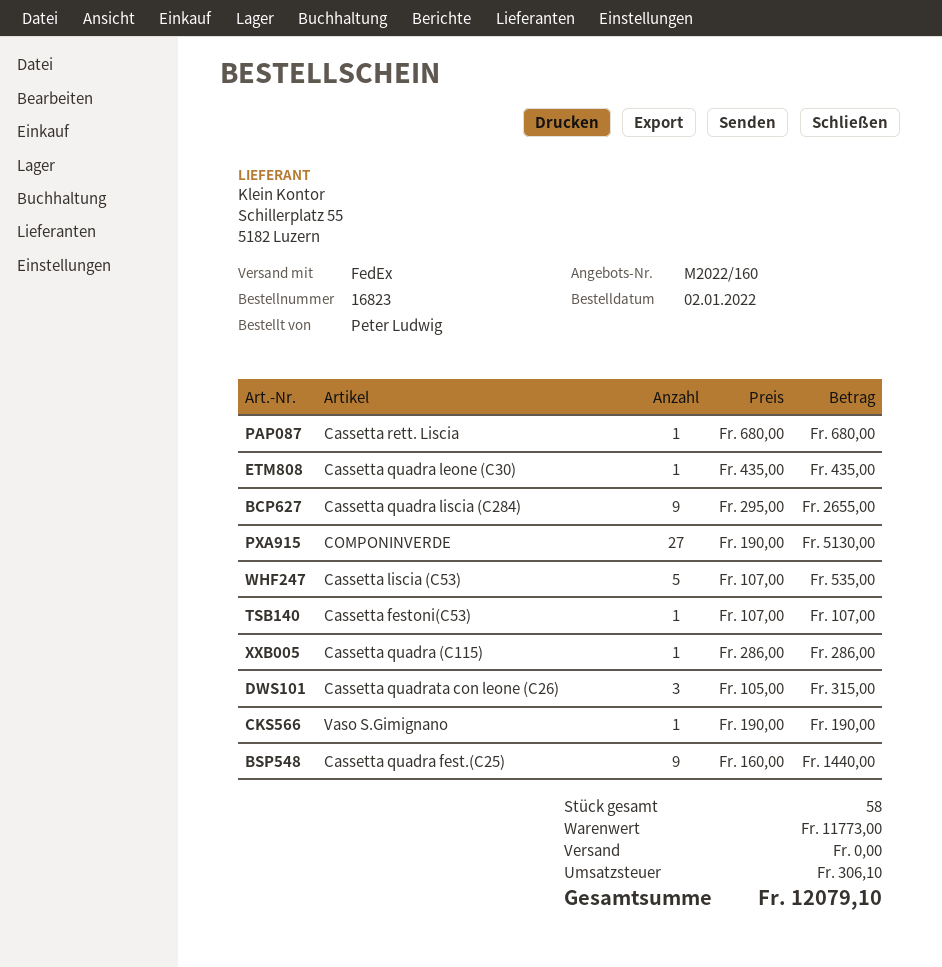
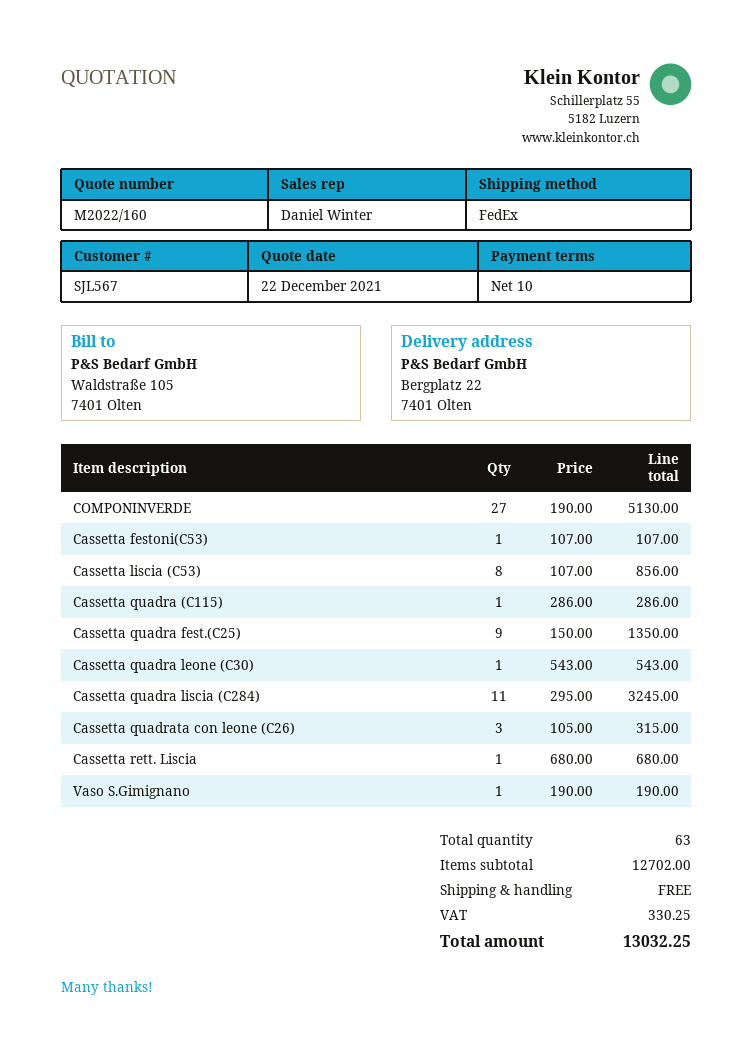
Cassetta quadra leone (C30): 1 x 435.00 = 435.00 -> 1 x 543.00 = 543.00
Cassetta quadra liscia (C284): 9 x 295.00 = 2655.00 -> 11 x 295.00 = 3245.00
Cassetta liscia (C53): 5 x 107.00 = 535.00 -> 8 x 107.00 = 856.00
Cassetta quadra fest.(C25): 9 x 160.00 = 1440.00 -> 9 x 150.00 = 1350.00
total quantity: 58 -> 63
subtotal: 11773.00 -> 12702.00
tax: 306.10 -> 330.25
total: 12079.10 -> 13032.25

